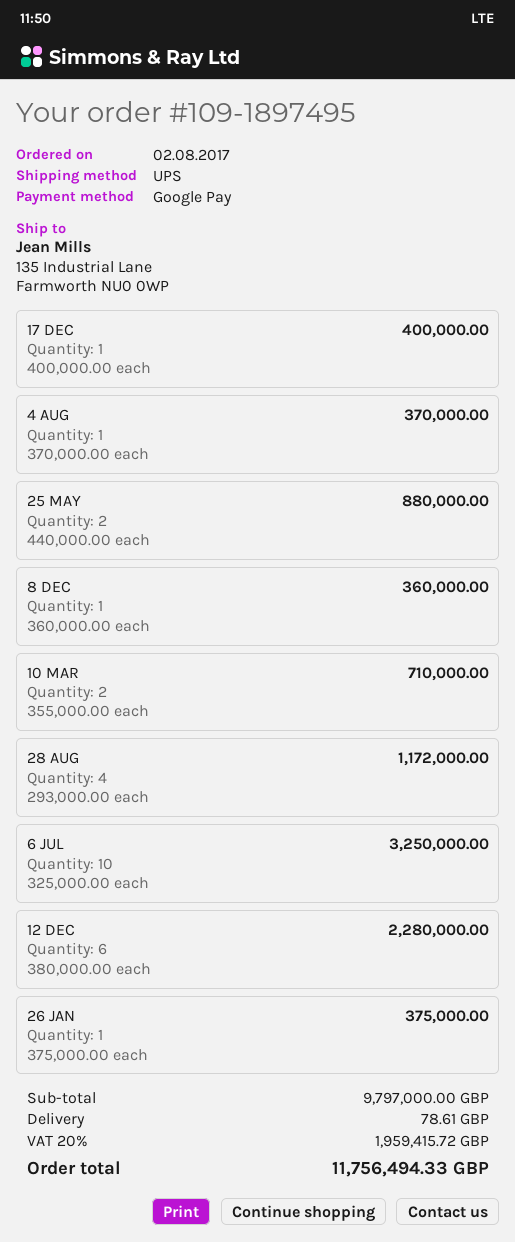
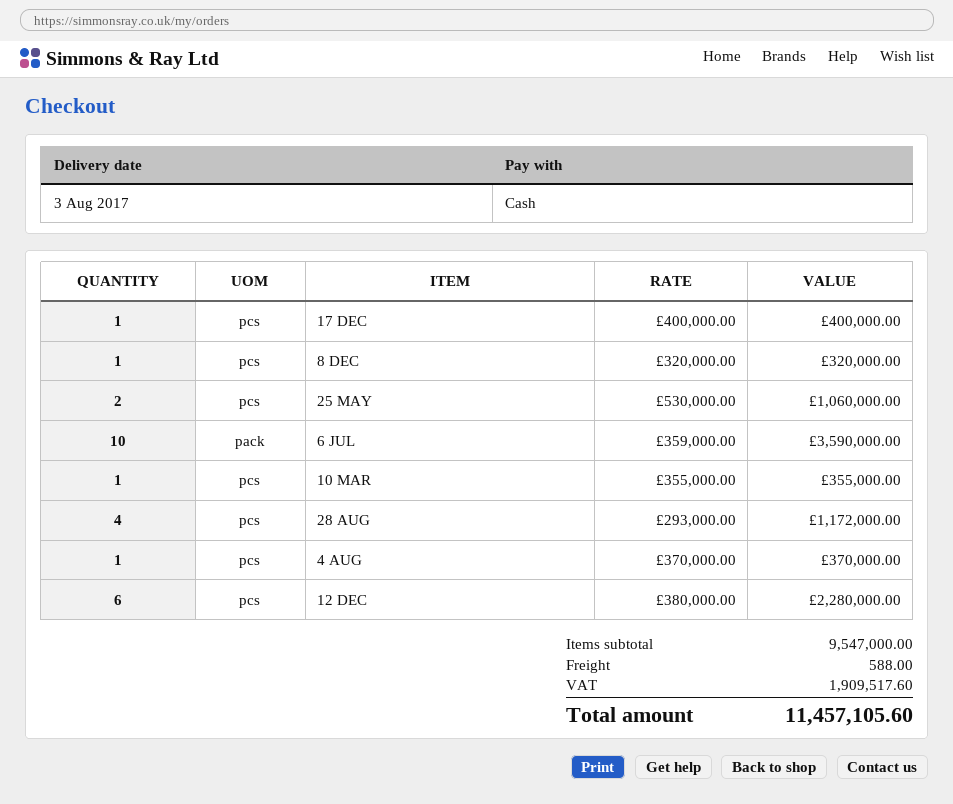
payment method: Google Pay -> cash
25 MAY: 2 x 440000.00 = 880000.00 -> 2 x 530000.00 = 1060000.00
8 DEC: 1 x 360000.00 = 360000.00 -> 1 x 320000.00 = 320000.00
10 MAR: 2 x 355000.00 = 710000.00 -> 1 x 355000.00 = 355000.00
6 JUL: 10 x 325000.00 = 3250000.00 -> 10 x 359000.00 = 3590000.00
26 JAN: 1 x 375000.00 = 375000.00 -> none
subtotal: 9797000.00 -> 9547000.00
shipping: 78.61 -> 588.00
tax: 1959415.72 -> 1909517.60
total: 11756494.33 -> 11457105.60

